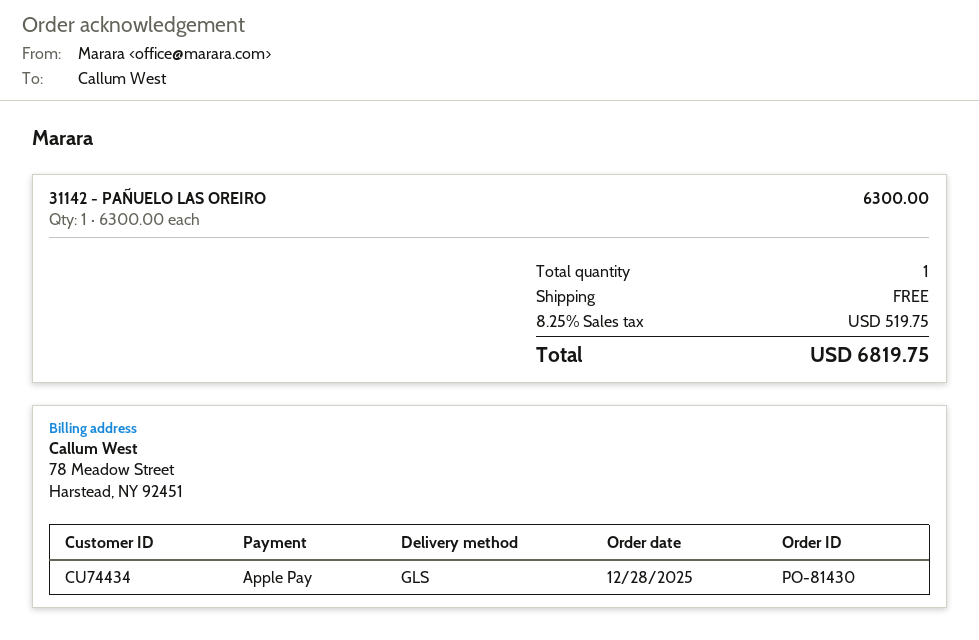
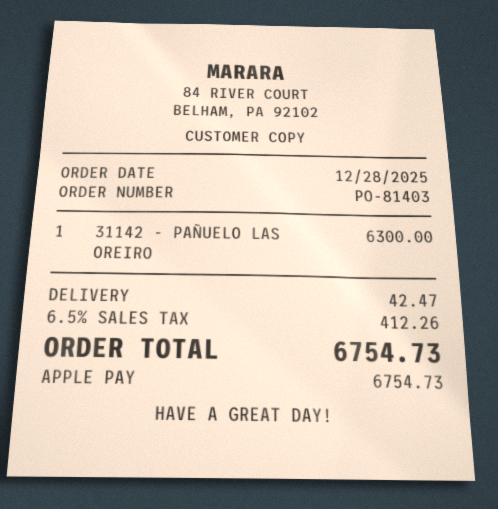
order number: PO-81430 -> PO-81403
shipping: 0.00 -> 42.47
tax: 8.25% = 519.75 -> 6.5% = 412.26
total: 6819.75 -> 6754.73

